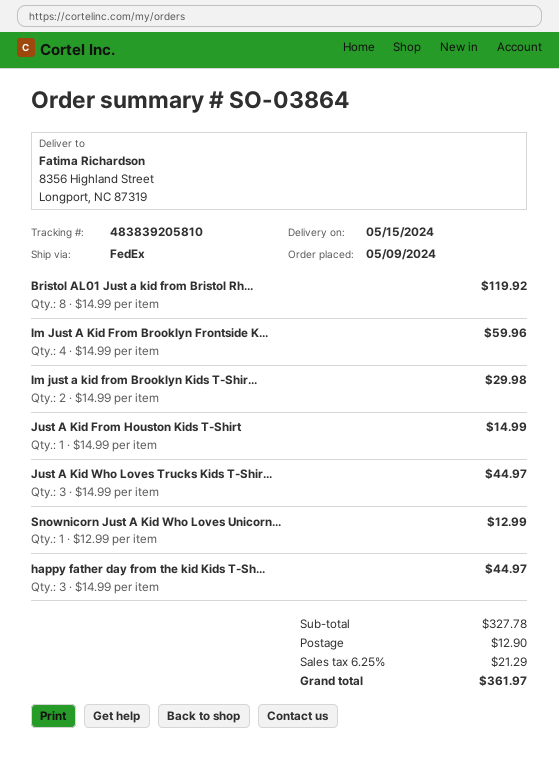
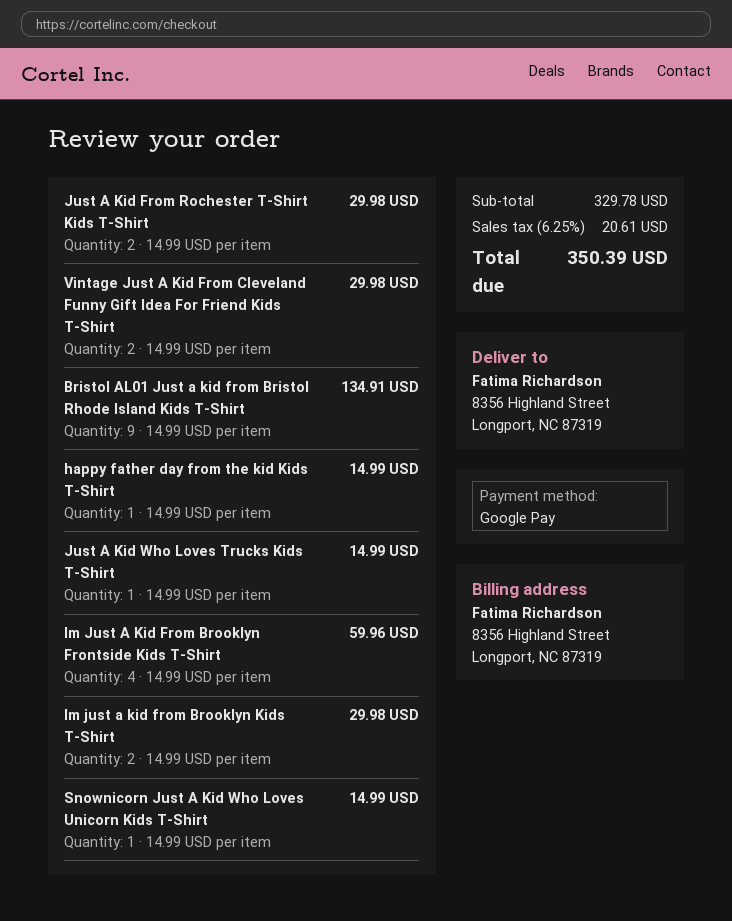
Bristol AL01 Just a kid from Bristol Rh...: 8 x 14.99 = 119.92 -> 9 x 14.99 = 134.91
Just A Kid From Houston Kids T-Shirt: 1 x 14.99 = 14.99 -> none
Just A Kid Who Loves Trucks Kids T-Shir...: 3 x 14.99 = 44.97 -> 1 x 14.99 = 14.99
Snownicorn Just A Kid Who Loves Unicorn...: 1 x 12.99 = 12.99 -> 1 x 14.99 = 14.99
happy father day from the kid Kids T-Sh...: 3 x 14.99 = 44.97 -> 1 x 14.99 = 14.99
Just A Kid From Rochester T-Shirt Kids T-Shirt: none -> 2 x 14.99 = 29.98
Vintage Just A Kid From Cleveland Funny Gift Idea For Friend Kids T-Shirt: none -> 2 x 14.99 = 29.98
subtotal: 327.78 -> 329.78
shipping: 12.90 -> none
tax: 6.25% = 21.29 -> 6.25% = 20.61
total: 361.97 -> 350.39

